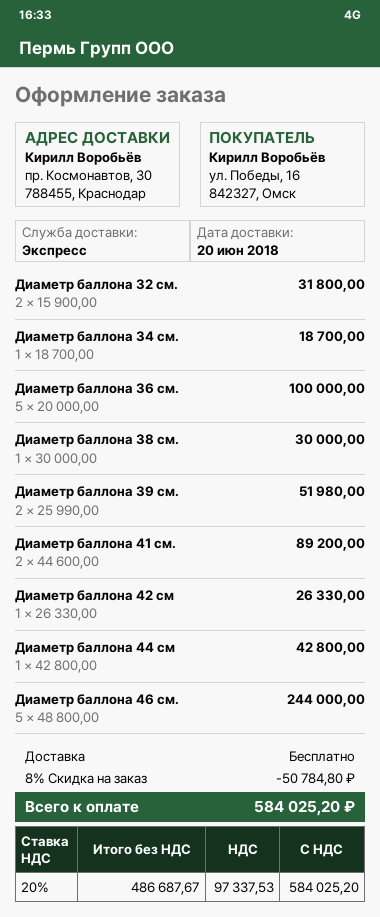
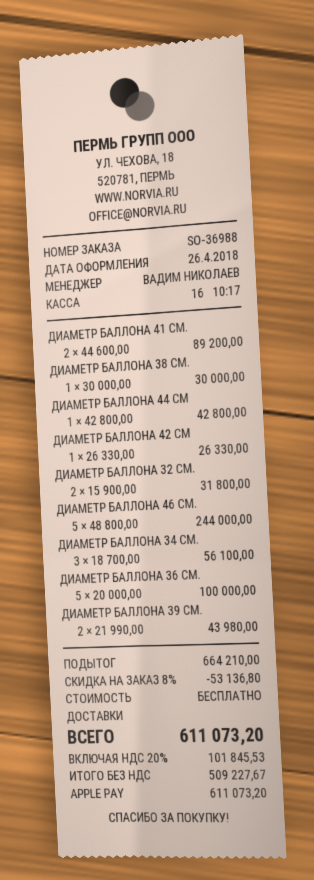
Диаметр баллона 34 см.: 1 x 18700.00 = 18700.00 -> 3 x 18700.00 = 56100.00
Диаметр баллона 39 см.: 2 x 25990.00 = 51980.00 -> 2 x 21990.00 = 43980.00
discount: 8% = 50784.80 -> 8% = 53136.80
net: 486687.67 -> 509227.67
tax: 20% = 97337.53 -> 20% = 101845.53
total: 584025.20 -> 611073.20

